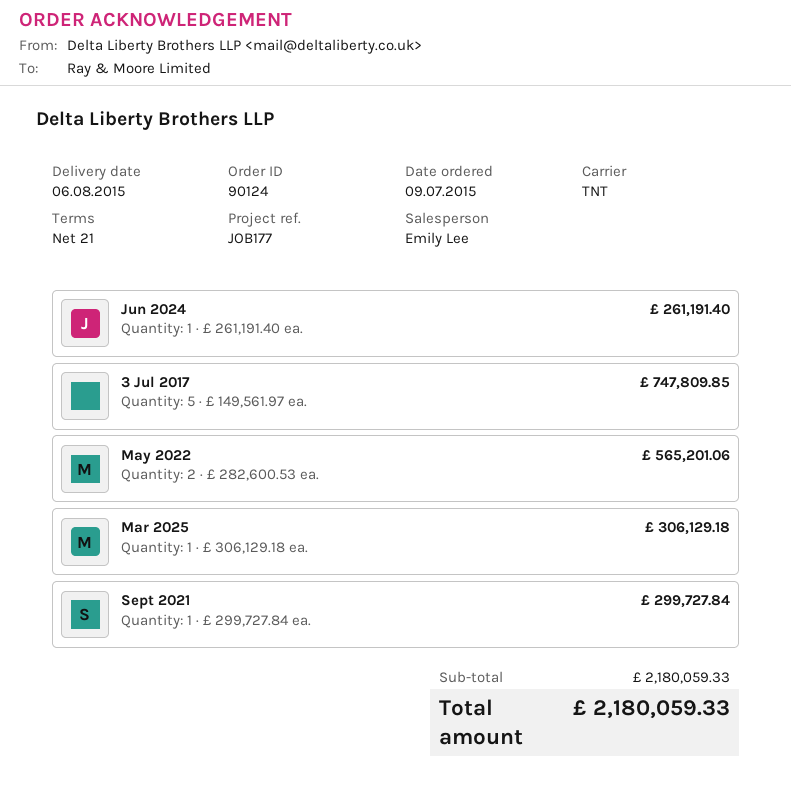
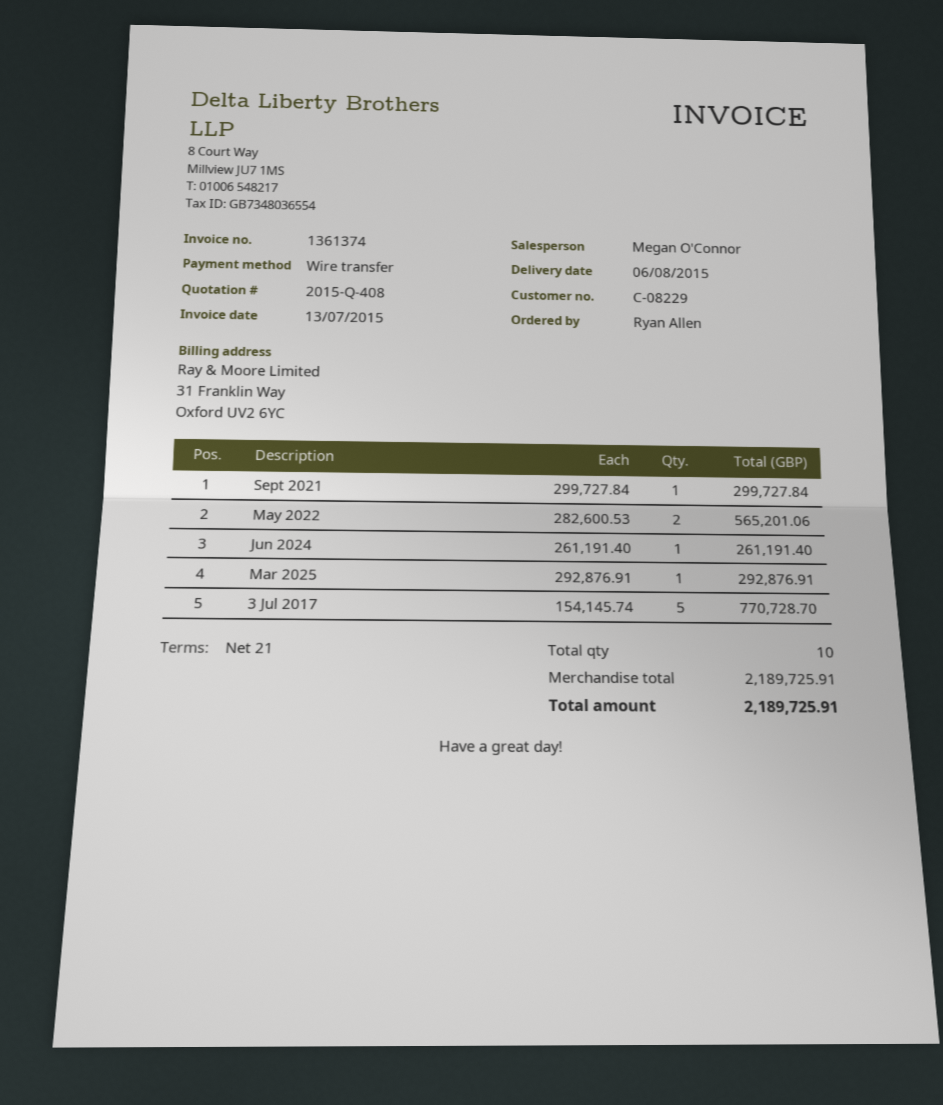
sales rep: Emily Lee -> Megan O'Connor
3 Jul 2017: 5 x 149561.97 = 747809.85 -> 5 x 154145.74 = 770728.70
Mar 2025: 1 x 306129.18 = 306129.18 -> 1 x 292876.91 = 292876.91
subtotal: 2180059.33 -> 2189725.91
total: 2180059.33 -> 2189725.91

